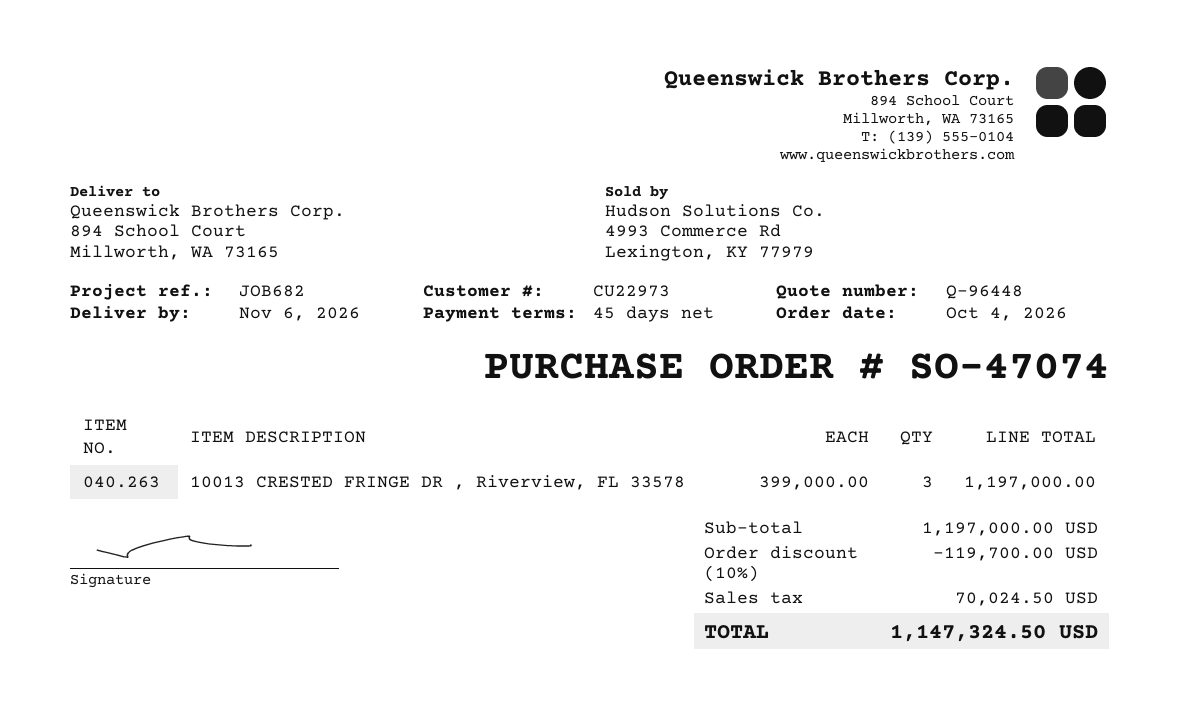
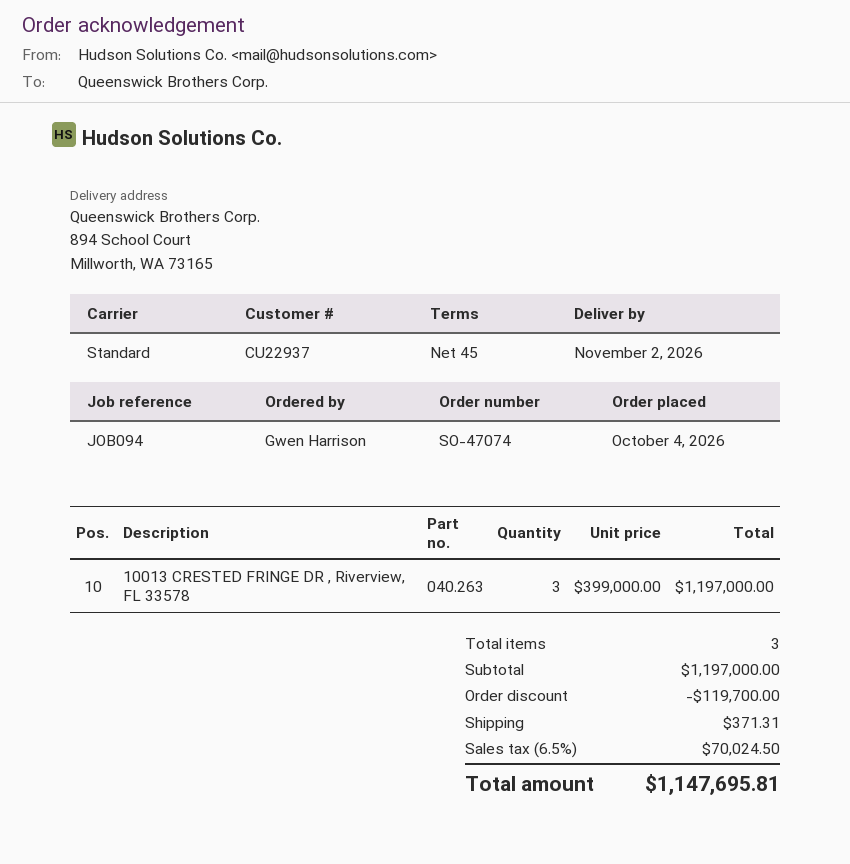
delivery date: 2026-11-06 -> 2026-11-02
customer number: CU22973 -> CU22937
reference: JOB682 -> JOB094
shipping: none -> 371.31
total: 1147324.50 -> 1147695.81

